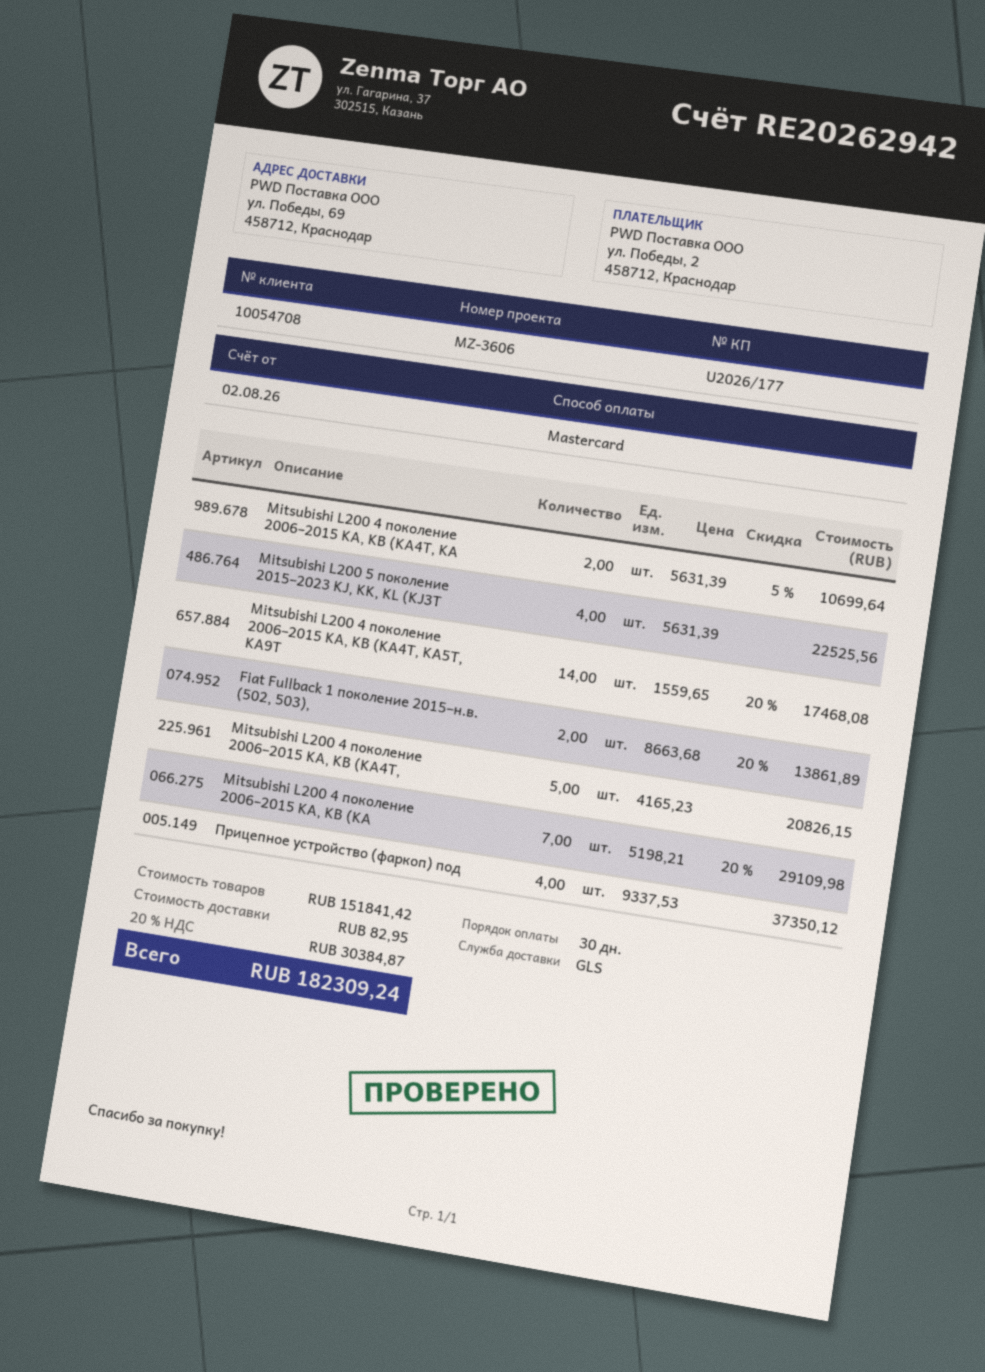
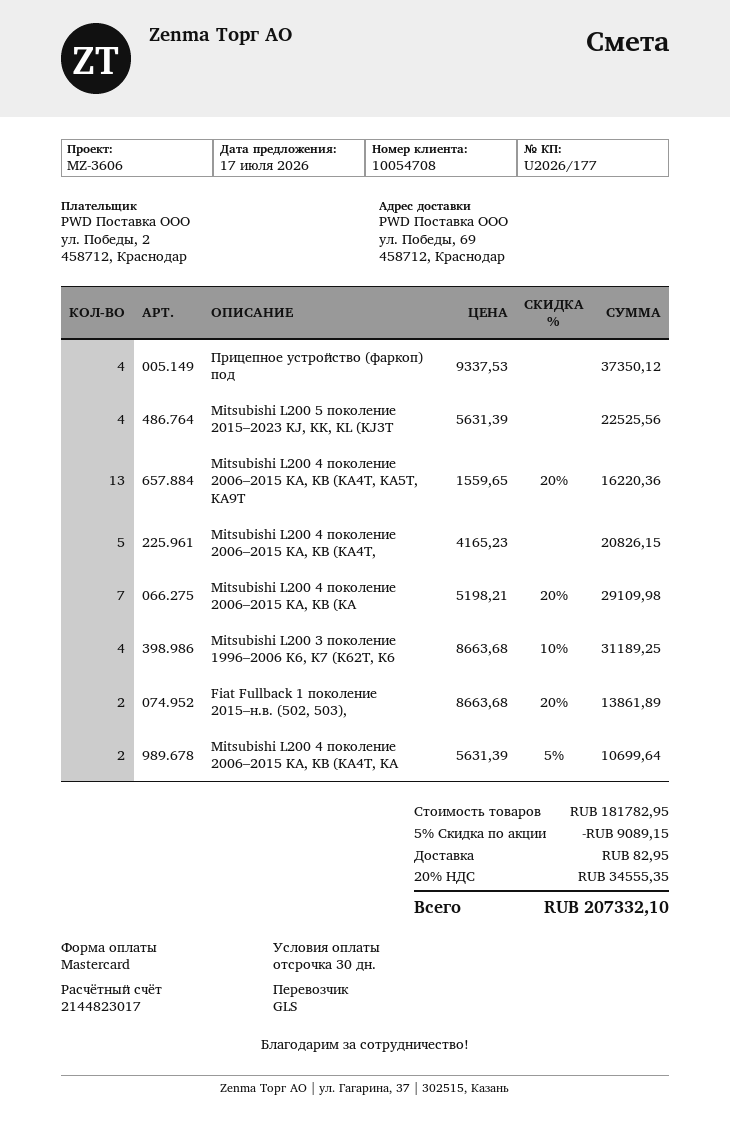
Mitsubishi L200 4 поколение 2006–2015 KA, KB (KA4T, KA5T, KA9T: 14 x 1559.65 - 20% = 17468.08 -> 13 x 1559.65 - 20% = 16220.36
Mitsubishi L200 3 поколение 1996–2006 K6, K7 (K62T, K6: none -> 4 x 8663.68 - 10% = 31189.25
subtotal: 151841.42 -> 181782.95
discount: none -> 5% = 9089.15
tax: 20% = 30384.87 -> 20% = 34555.35
total: 182309.24 -> 207332.10

